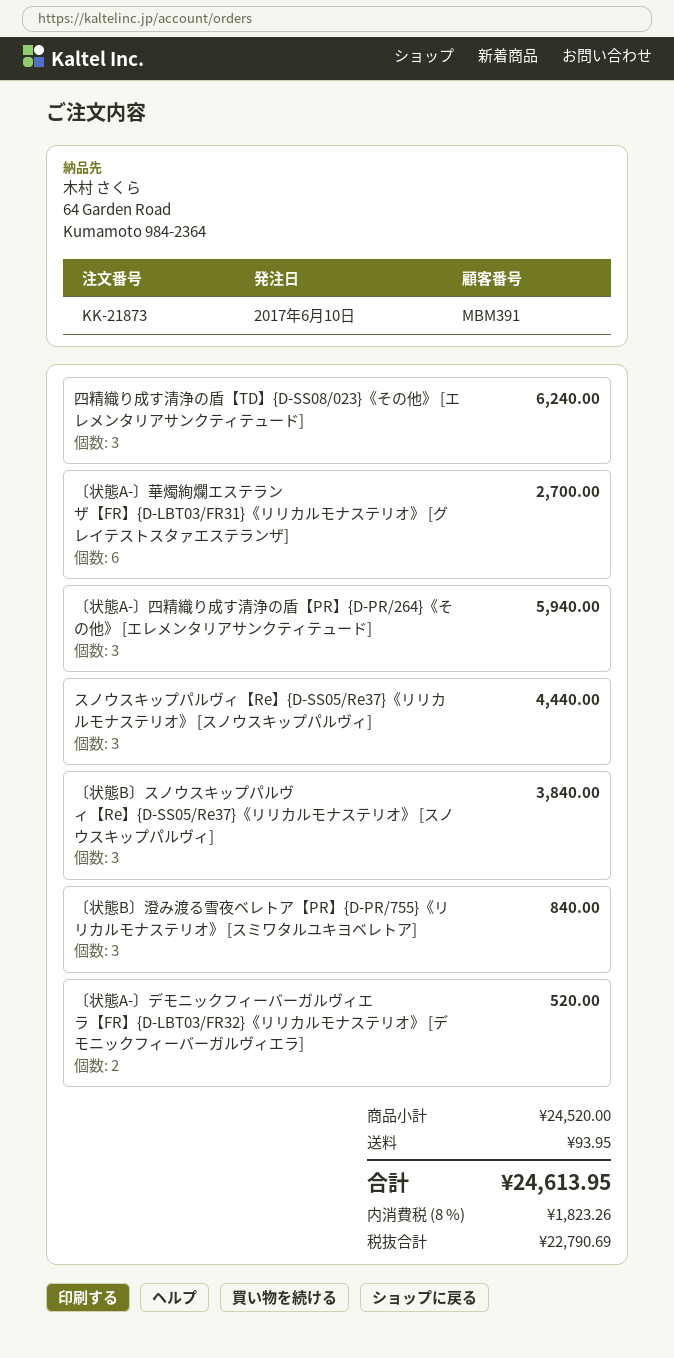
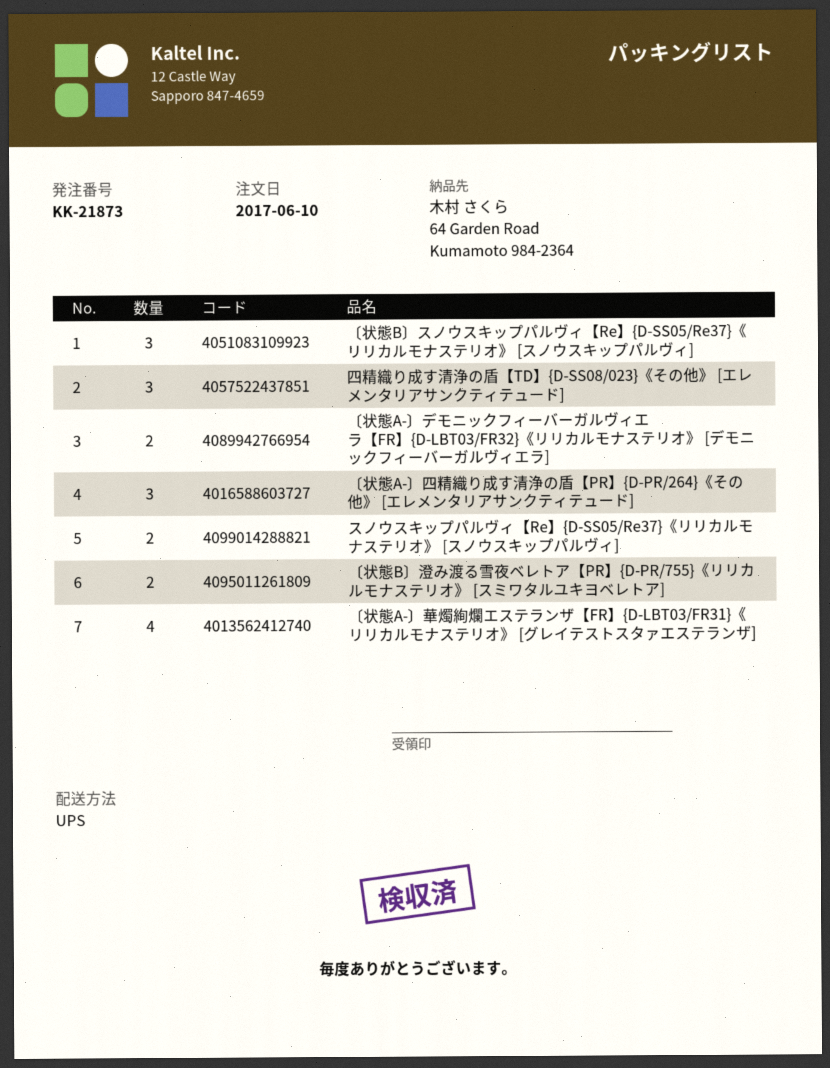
〔状態A-〕華燭絢爛エステランザ【FR】{D-LBT03/FR31}《リリカルモナステリオ》 [グレイテストスタァエステランザ]: 6 -> 4
スノウスキップパルヴィ【Re】{D-SS05/Re37}《リリカルモナステリオ》 [スノウスキップパルヴィ]: 3 -> 2
〔状態B〕澄み渡る雪夜ベレトア【PR】{D-PR/755}《リリカルモナステリオ》 [スミワタルユキヨベレトア]: 3 -> 2

